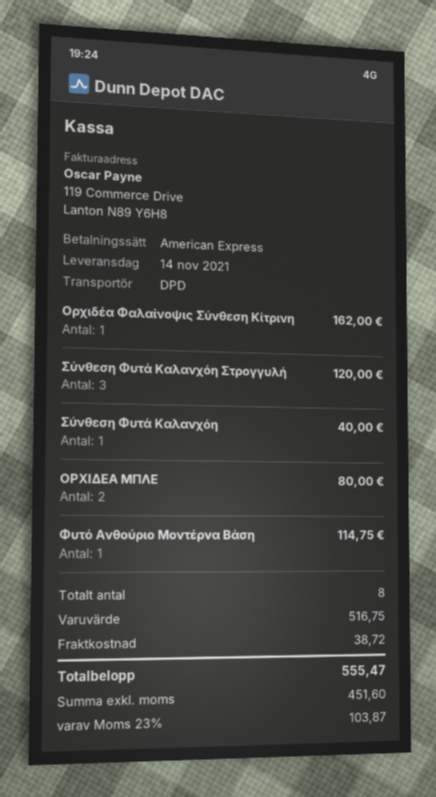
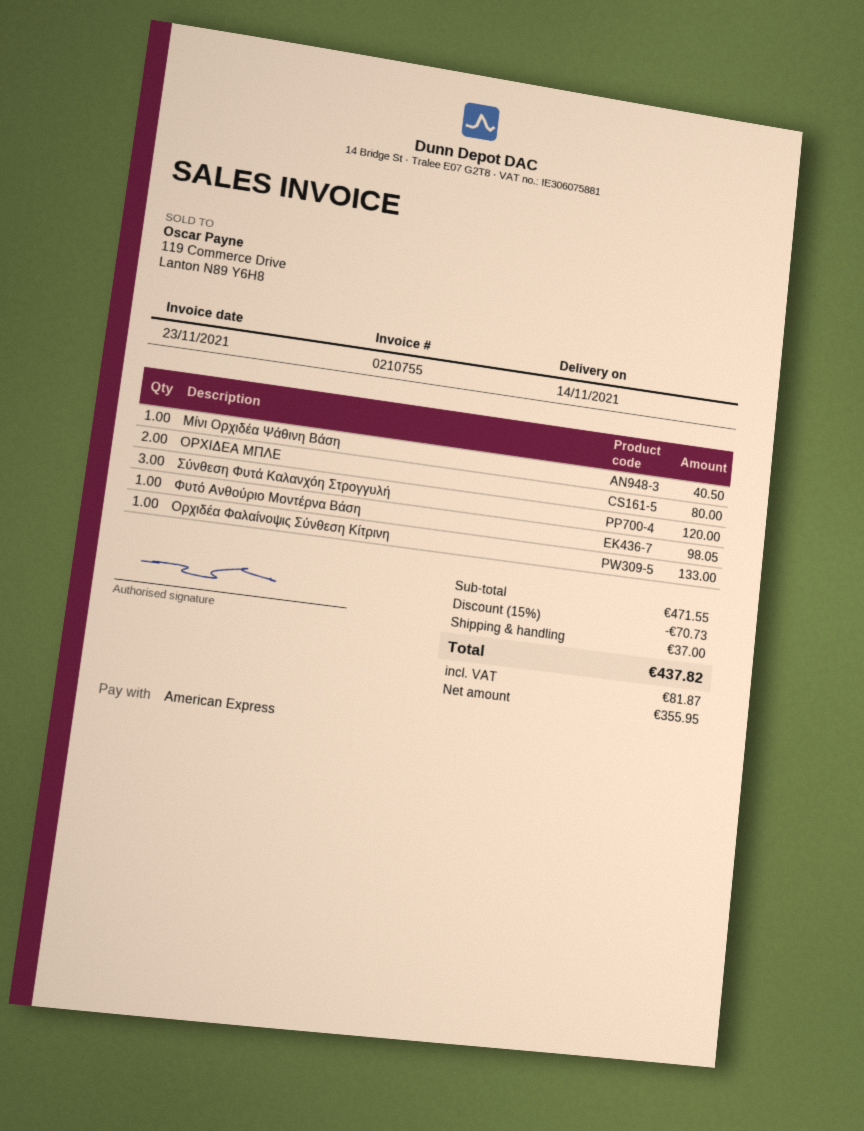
Ορχιδέα Φαλαίνοψις Σύνθεση Κίτρινη: 1 for 162.00 -> 1 for 133.00
Σύνθεση Φυτά Καλανχόη: 1 for 40.00 -> none
Φυτό Ανθούριο Μοντέρνα Βάση: 1 for 114.75 -> 1 for 98.05
Μίνι Ορχιδέα Ψάθινη Βάση: none -> 1 for 40.50
subtotal: 516.75 -> 471.55
discount: none -> 15% = 70.73
shipping: 38.72 -> 37.00
net: 451.60 -> 355.95
tax: 103.87 -> 81.87
total: 555.47 -> 437.82

